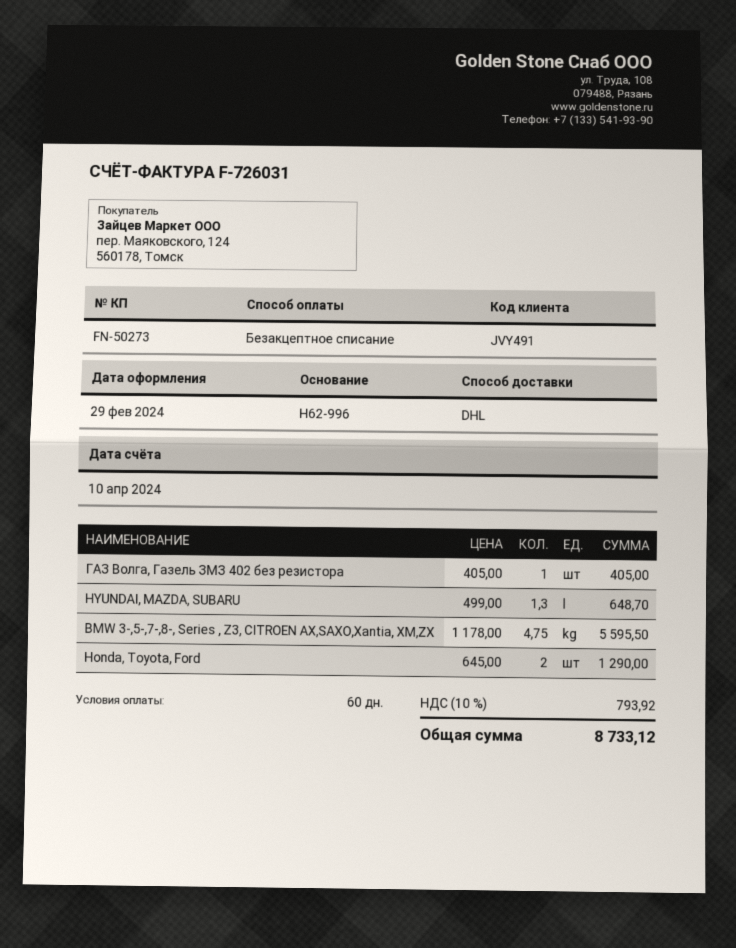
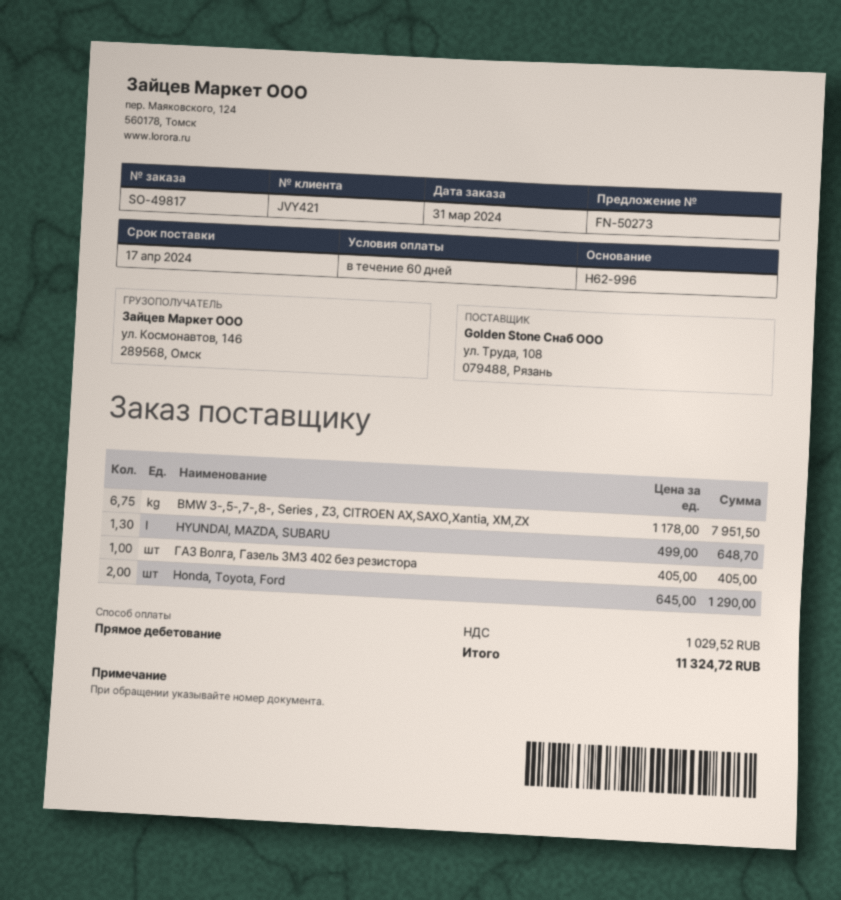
order date: 2024-02-29 -> 2024-03-31
customer number: JVY491 -> JVY421
BMW 3-,5-,7-,8-, Series , Z3, CITROEN AX,SAXO,Xantia, XM,ZX: 4.75 x 1178.00 = 5595.50 -> 6.75 x 1178.00 = 7951.50
tax: 793.92 -> 1029.52
total: 8733.12 -> 11324.72

